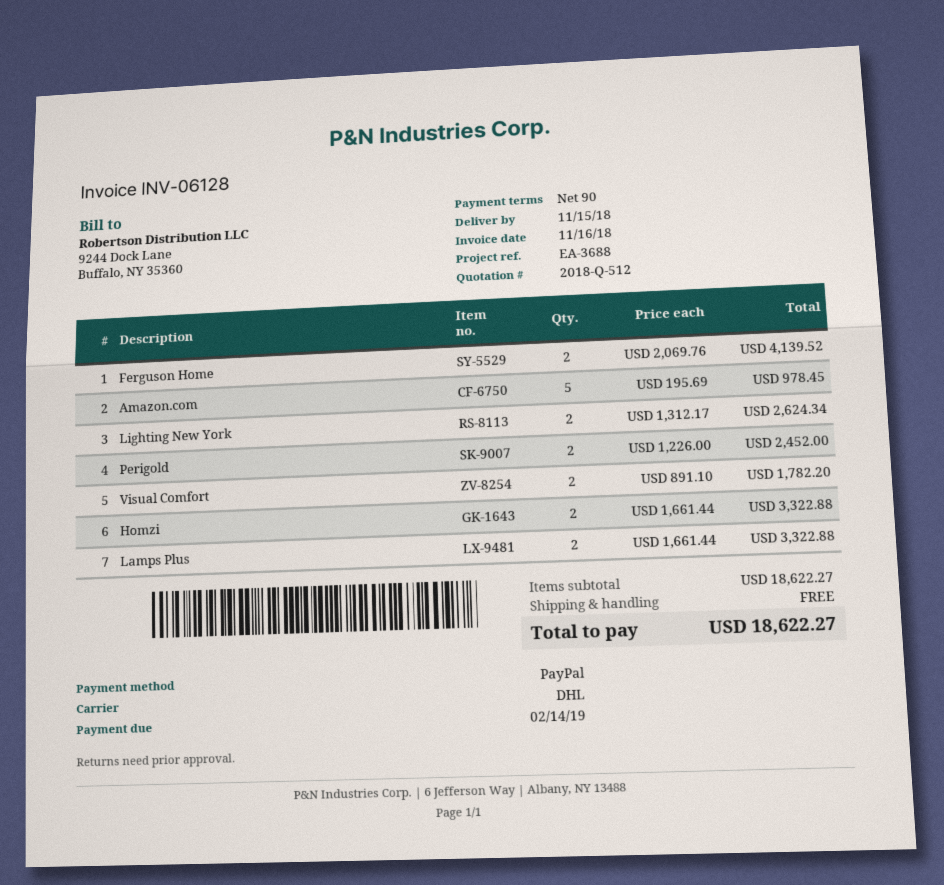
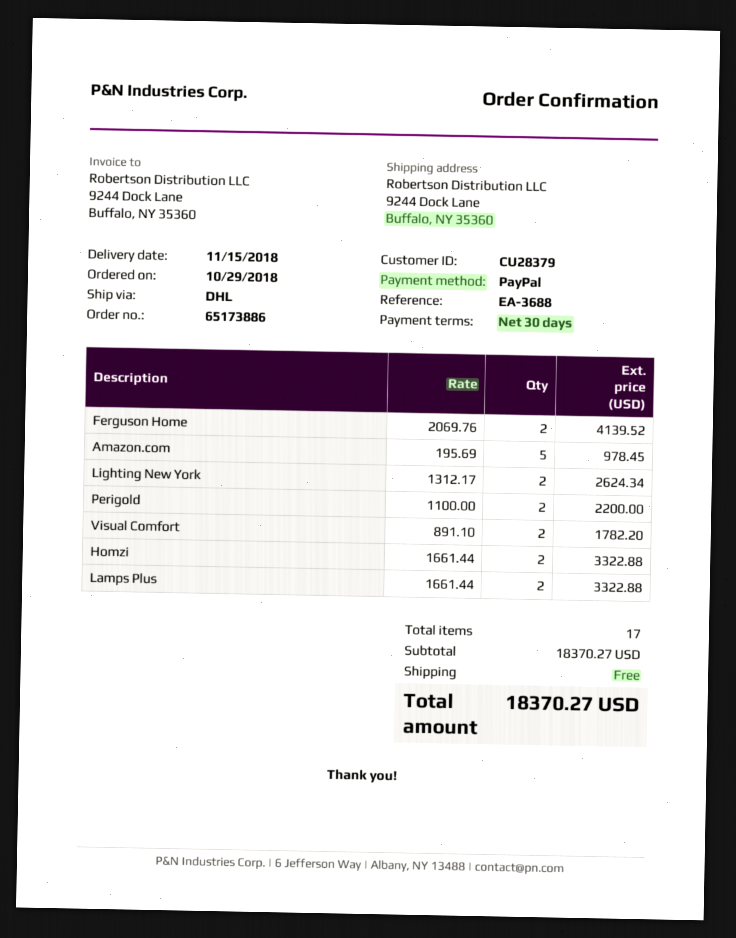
payment terms: 90 days -> 30 days
Perigold: 2 x 1226.00 = 2452.00 -> 2 x 1100.00 = 2200.00
subtotal: 18622.27 -> 18370.27
total: 18622.27 -> 18370.27

